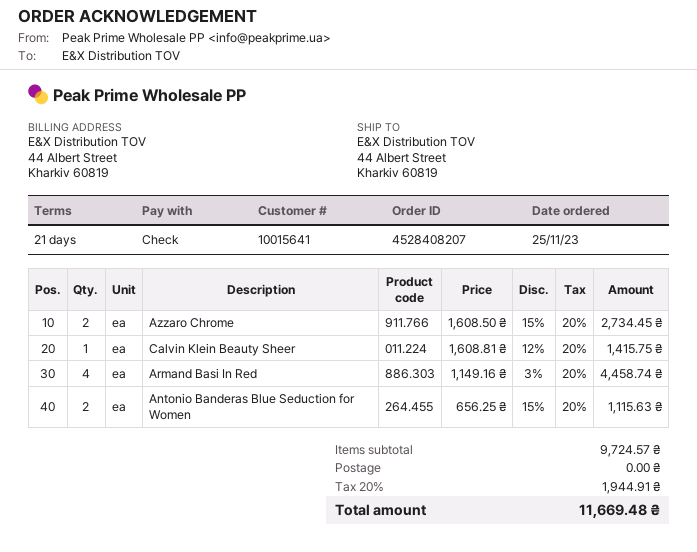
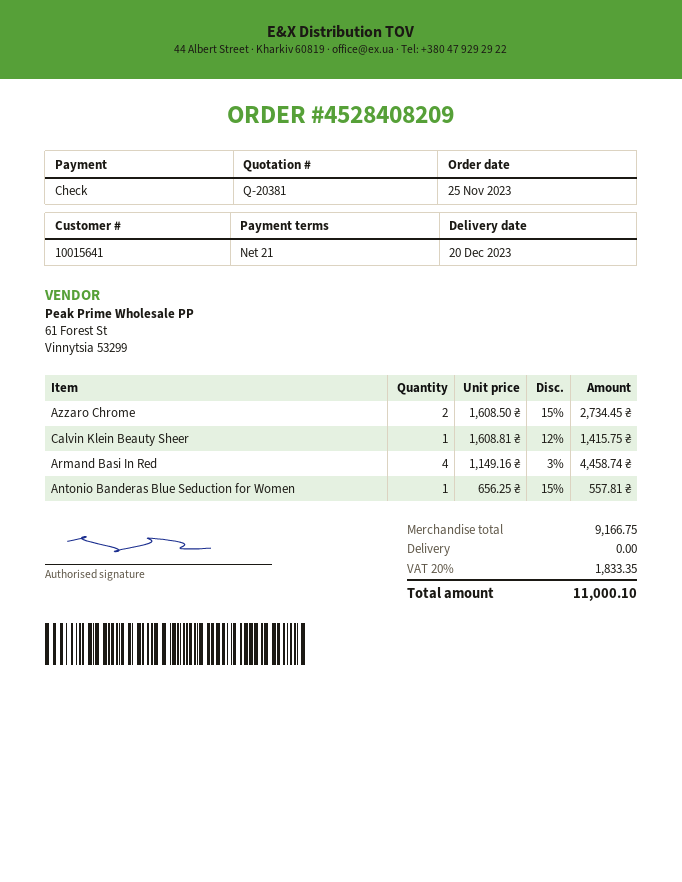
order number: 4528408207 -> 4528408209
Antonio Banderas Blue Seduction for Women: 2 x 656.25 - 15% = 1115.63 -> 1 x 656.25 - 15% = 557.81
subtotal: 9724.57 -> 9166.75
tax: 20% = 1944.91 -> 20% = 1833.35
total: 11669.48 -> 11000.10

